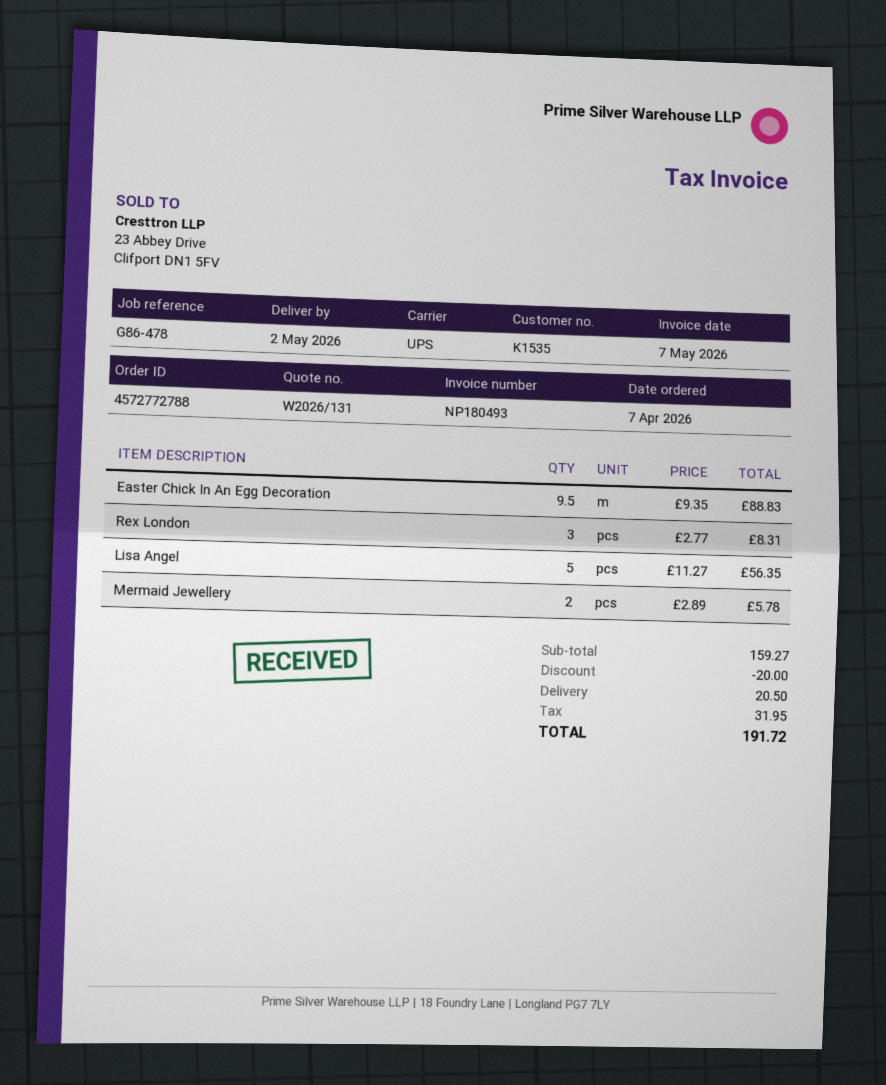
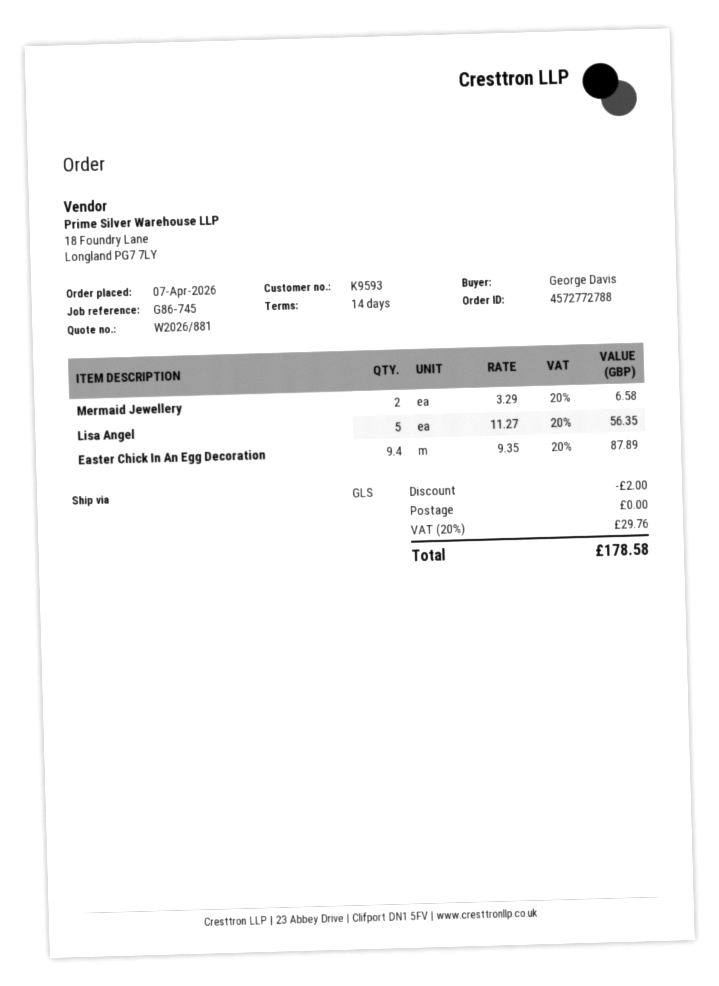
quote number: W2026/131 -> W2026/881
customer number: K1535 -> K9593
reference: G86-478 -> G86-745
shipping method: UPS -> GLS
Easter Chick In An Egg Decoration: 9.5 x 9.35 = 88.83 -> 9.4 x 9.35 = 87.89
Rex London: 3 x 2.77 = 8.31 -> none
Mermaid Jewellery: 2 x 2.89 = 5.78 -> 2 x 3.29 = 6.58
discount: 20.00 -> 2.00
shipping: 20.50 -> 0.00
tax: 31.95 -> 29.76
total: 191.72 -> 178.58

